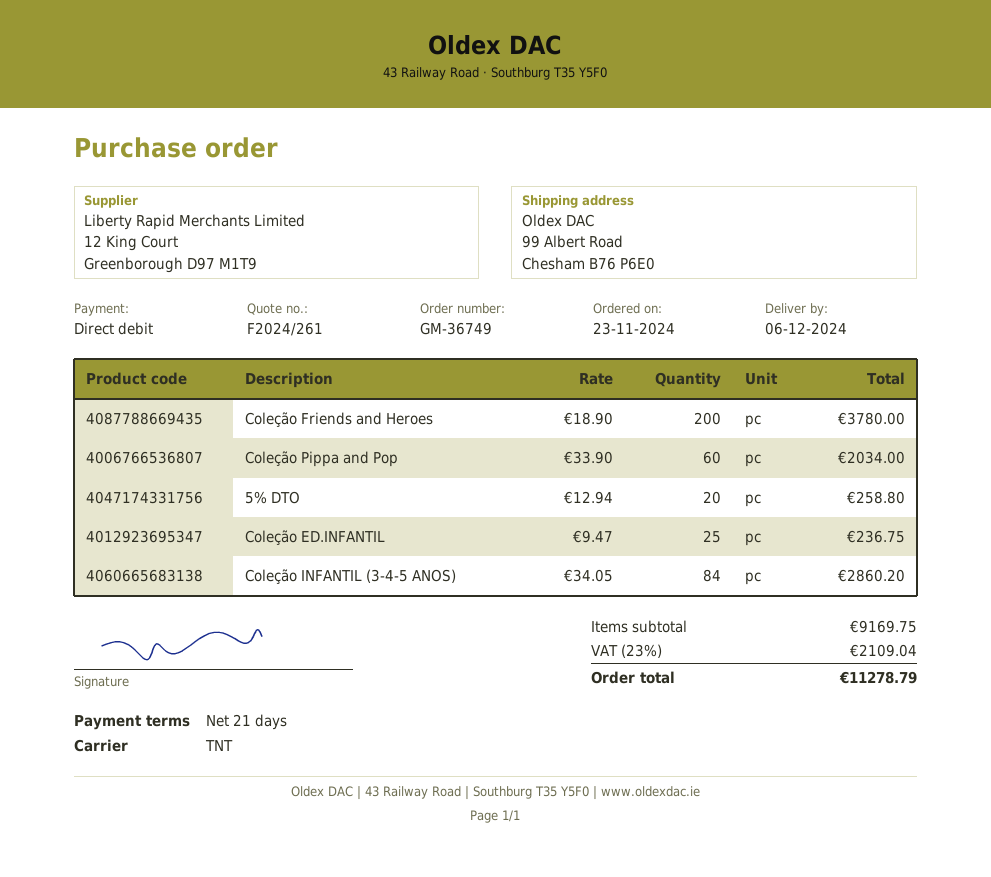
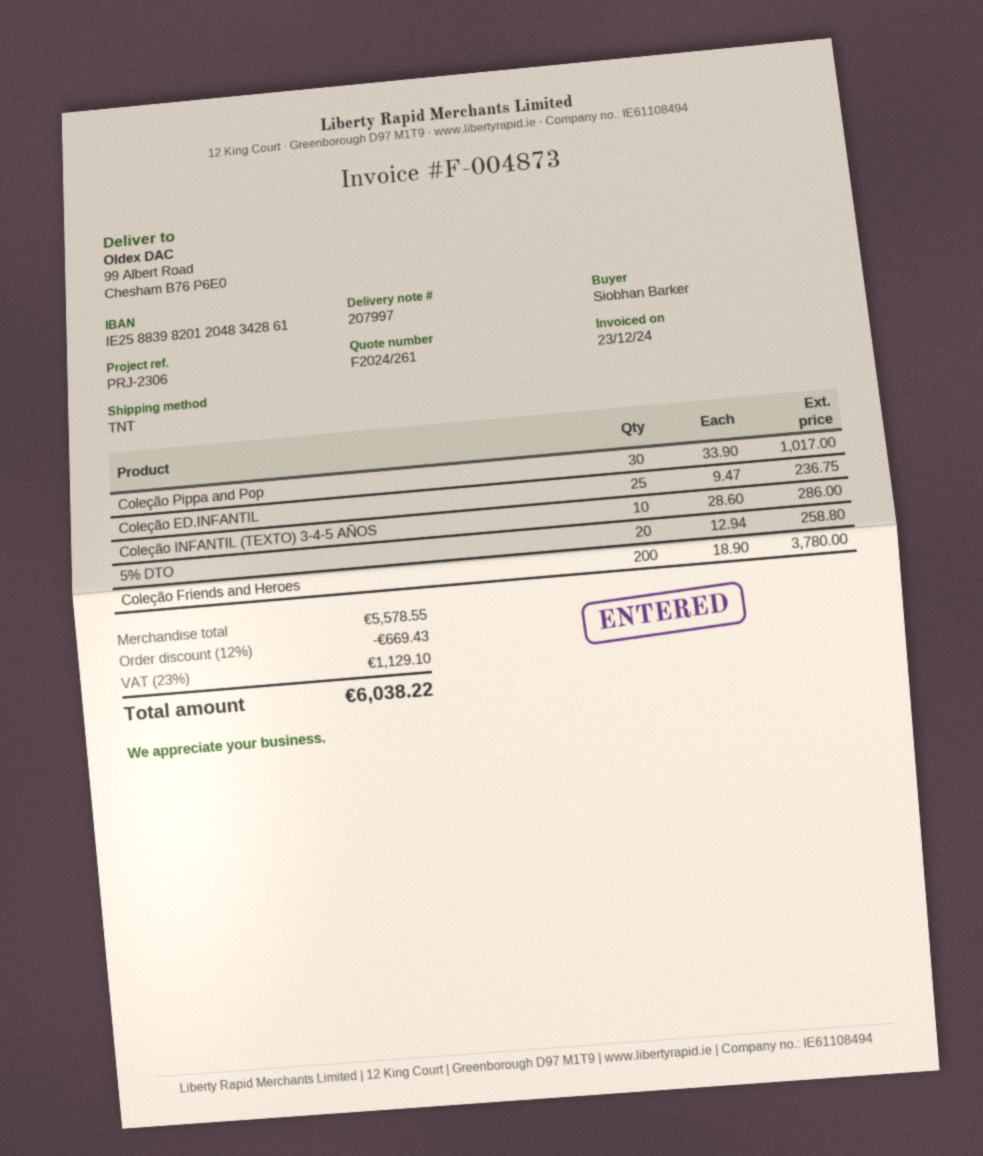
Coleção Pippa and Pop: 60 x 33.90 = 2034.00 -> 30 x 33.90 = 1017.00
Coleção INFANTIL (3-4-5 ANOS): 84 x 34.05 = 2860.20 -> none
Coleção INFANTIL (TEXTO) 3-4-5 AÑOS: none -> 10 x 28.60 = 286.00
subtotal: 9169.75 -> 5578.55
discount: none -> 12% = 669.43
tax: 23% = 2109.04 -> 23% = 1129.10
total: 11278.79 -> 6038.22

